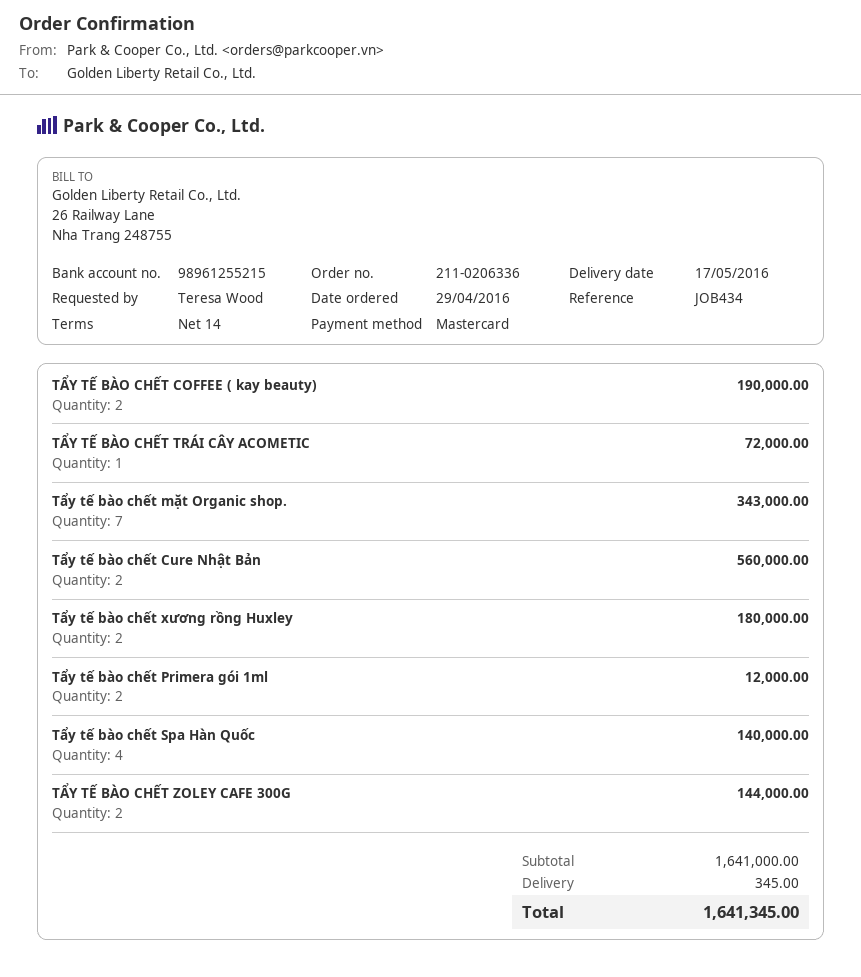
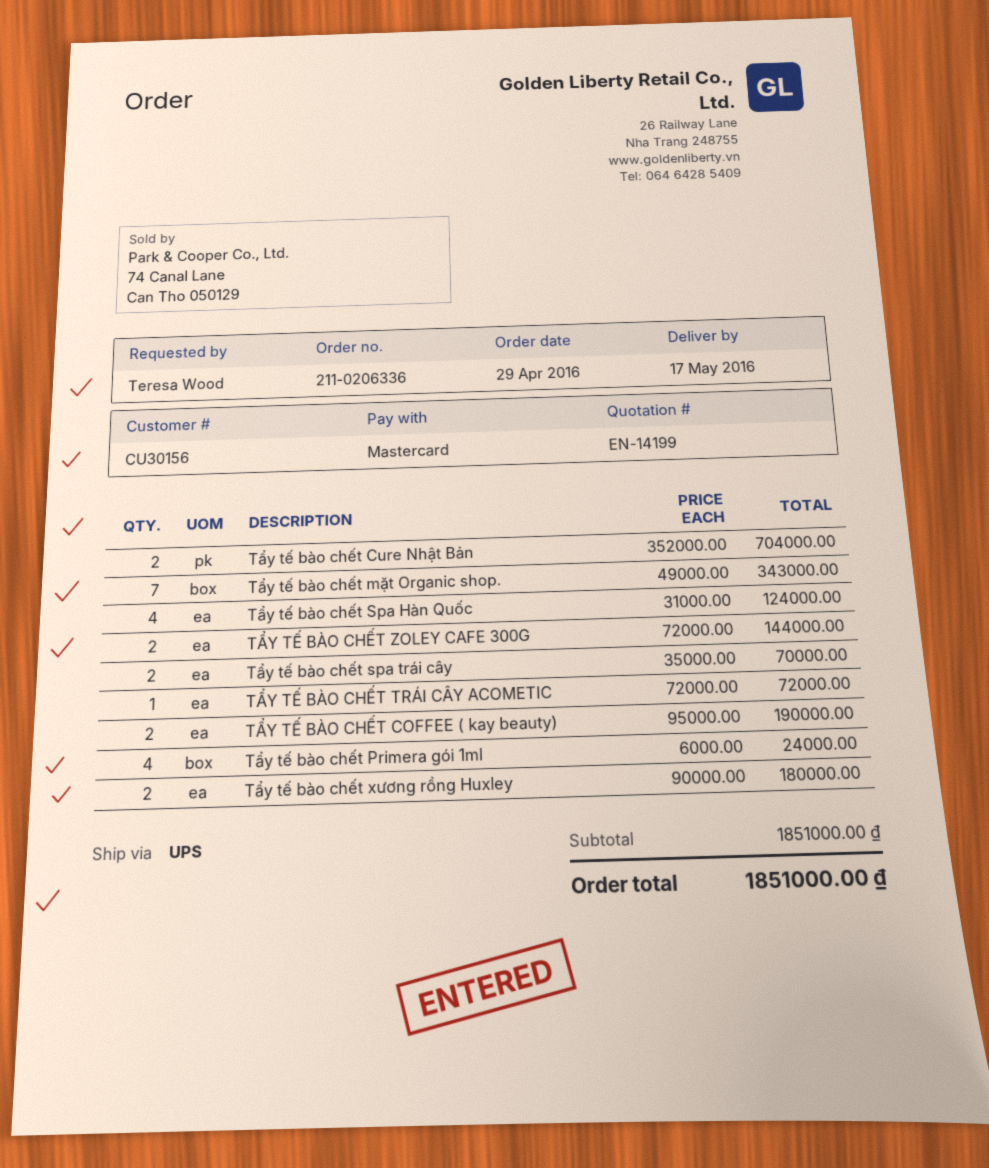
Tẩy tế bào chết Cure Nhật Bản: 2 for 560000.00 -> 2 for 704000.00
Tẩy tế bào chết Primera gói 1ml: 2 for 12000.00 -> 4 for 24000.00
Tẩy tế bào chết Spa Hàn Quốc: 4 for 140000.00 -> 4 for 124000.00
Tẩy tế bào chết spa trái cây: none -> 2 for 70000.00
subtotal: 1641000.00 -> 1851000.00
shipping: 345.00 -> none
total: 1641345.00 -> 1851000.00

